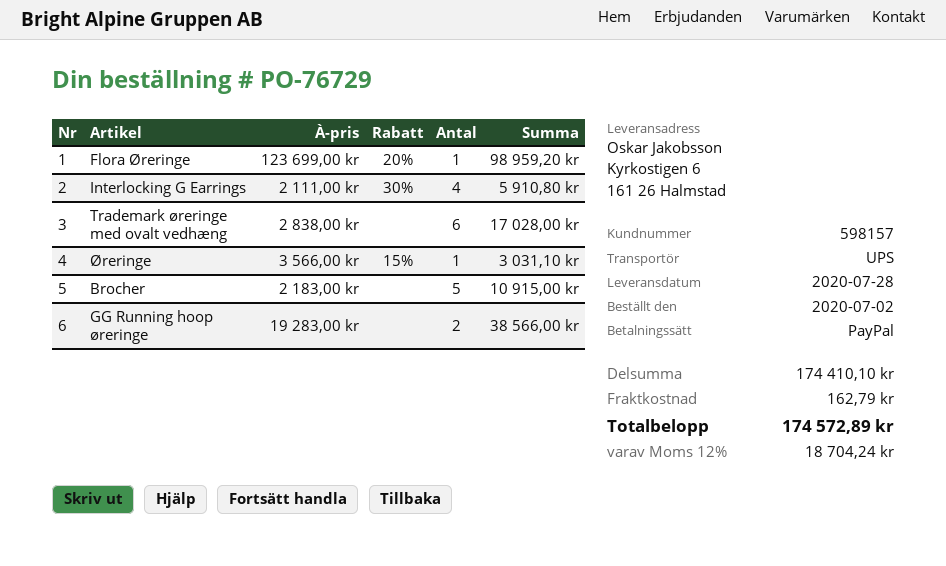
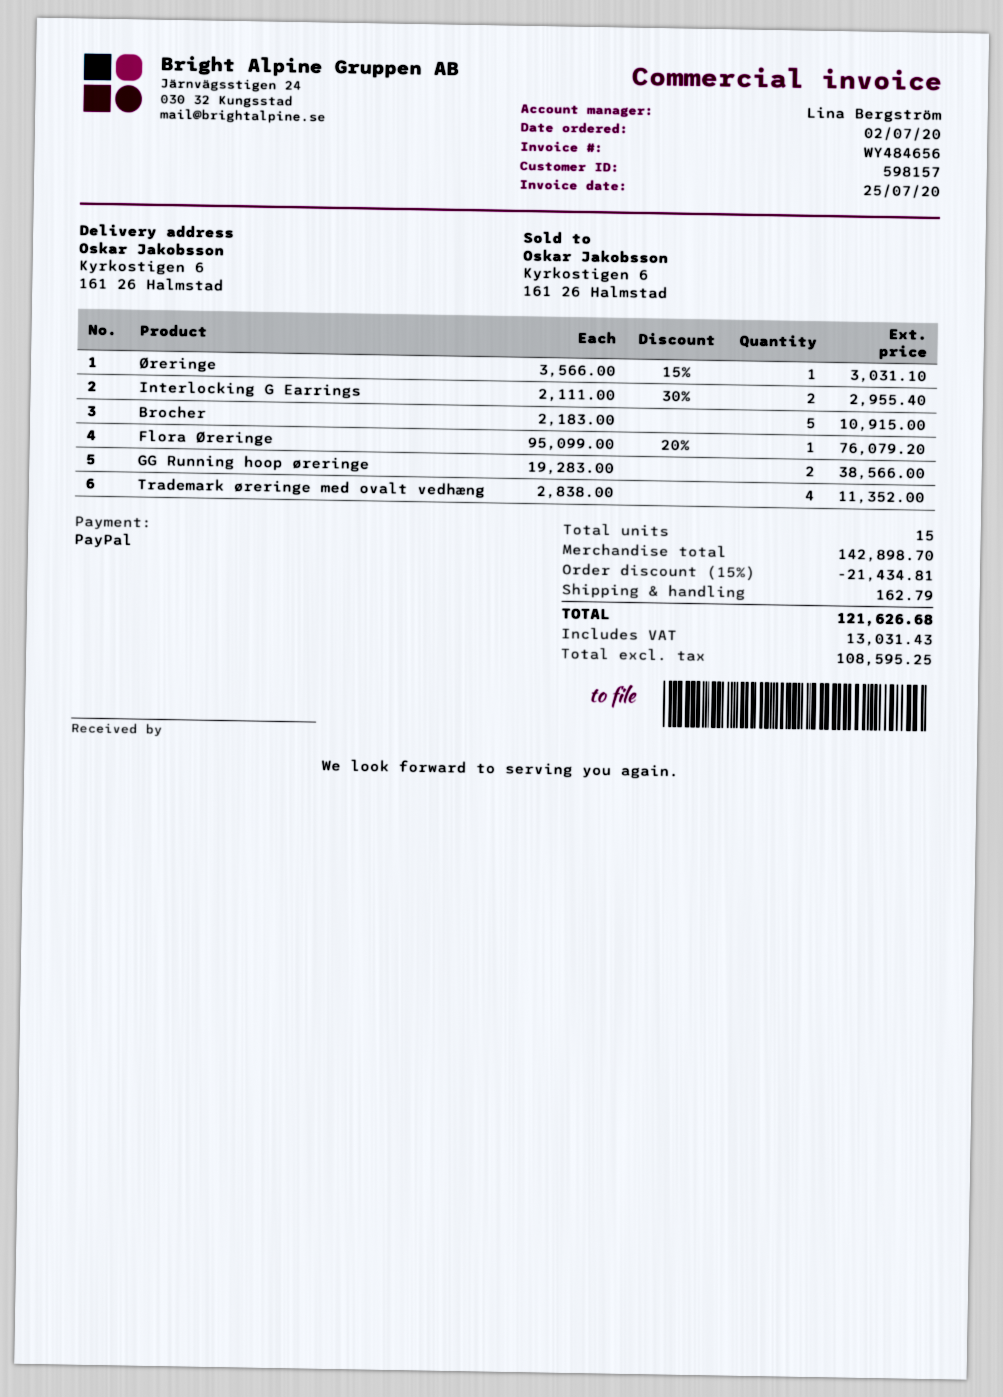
Flora Øreringe: 1 x 123699.00 - 20% = 98959.20 -> 1 x 95099.00 - 20% = 76079.20
Interlocking G Earrings: 4 x 2111.00 - 30% = 5910.80 -> 2 x 2111.00 - 30% = 2955.40
Trademark øreringe med ovalt vedhæng: 6 x 2838.00 = 17028.00 -> 4 x 2838.00 = 11352.00
subtotal: 174410.10 -> 142898.70
discount: none -> 15% = 21434.81
tax: 18704.24 -> 13031.43
total: 174572.89 -> 121626.68

